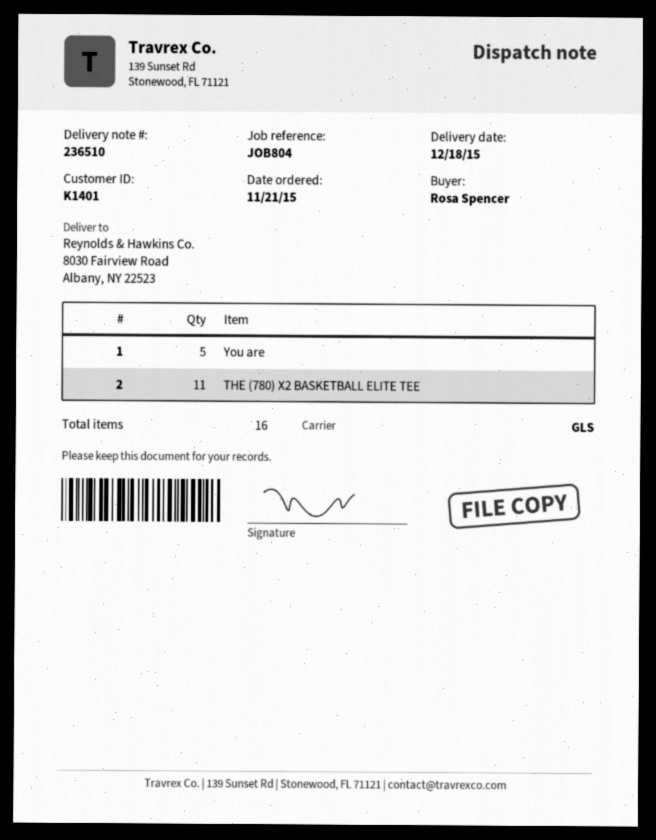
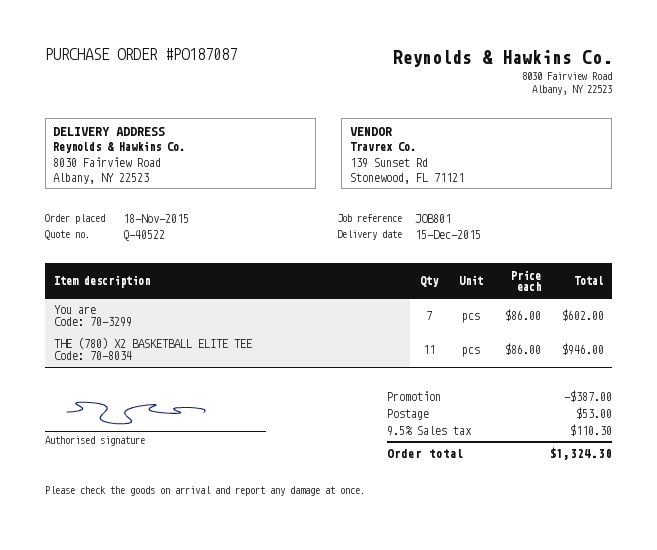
order date: 2015-11-21 -> 2015-11-18
delivery date: 2015-12-18 -> 2015-12-15
reference: JOB804 -> JOB801
You are: 5 -> 7

